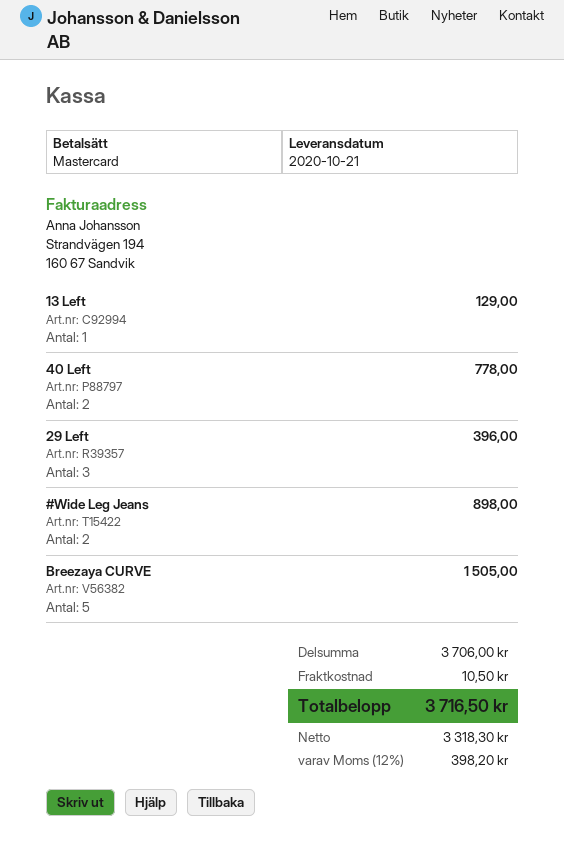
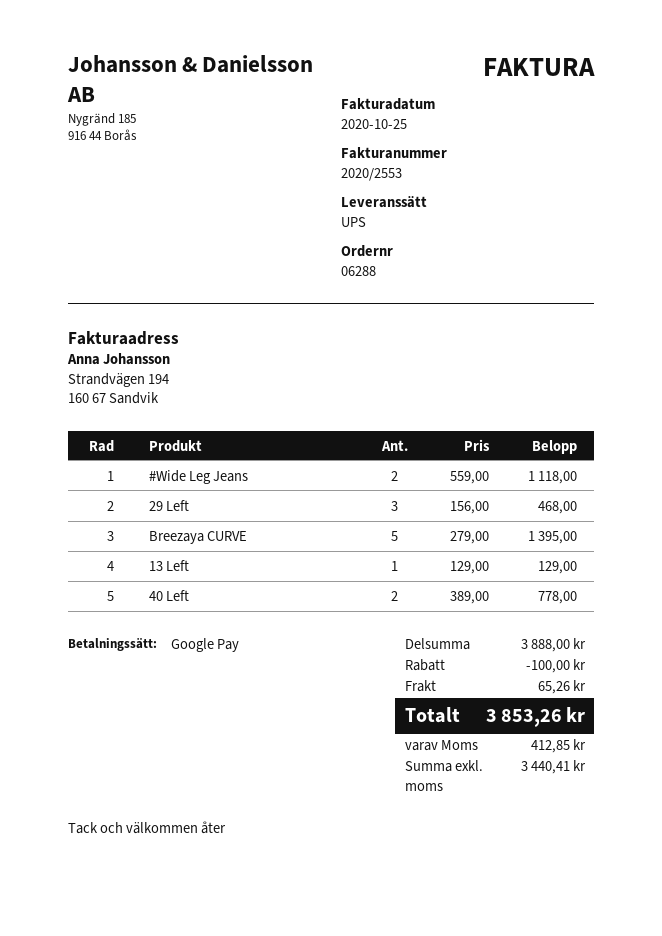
payment method: Mastercard -> Google Pay
29 Left: 3 for 396.00 -> 3 for 468.00
#Wide Leg Jeans: 2 for 898.00 -> 2 for 1118.00
Breezaya CURVE: 5 for 1505.00 -> 5 for 1395.00
subtotal: 3706.00 -> 3888.00
discount: none -> 100.00
shipping: 10.50 -> 65.26
net: 3318.30 -> 3440.41
tax: 398.20 -> 412.85
total: 3716.50 -> 3853.26

